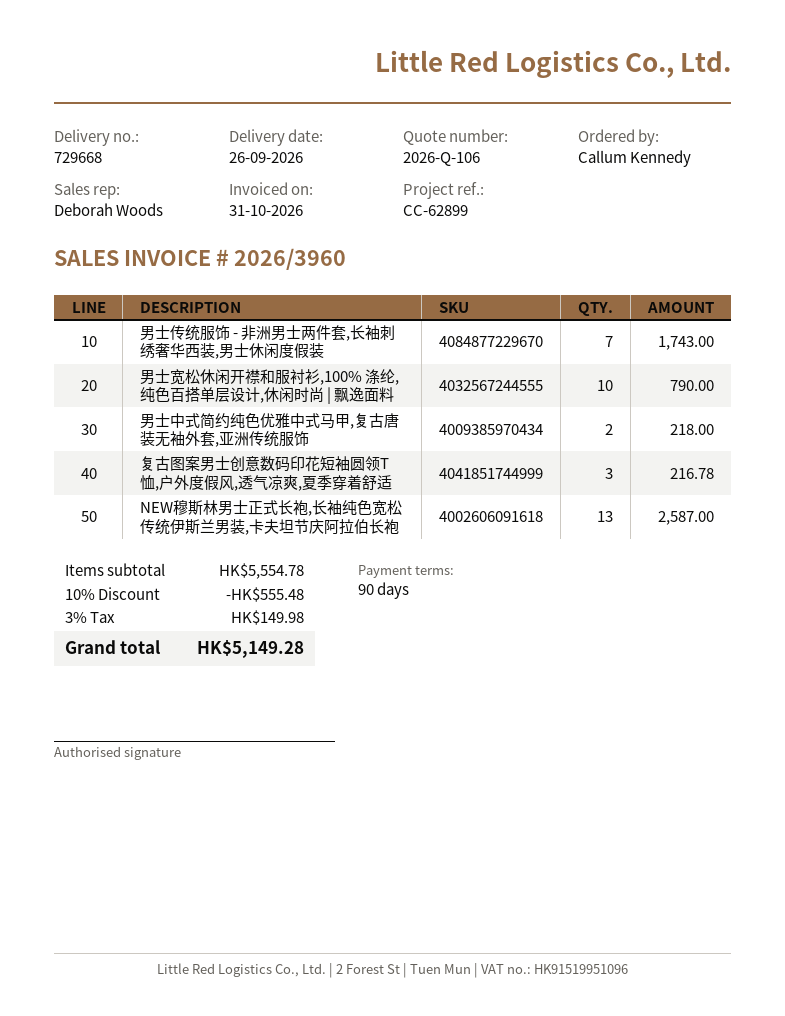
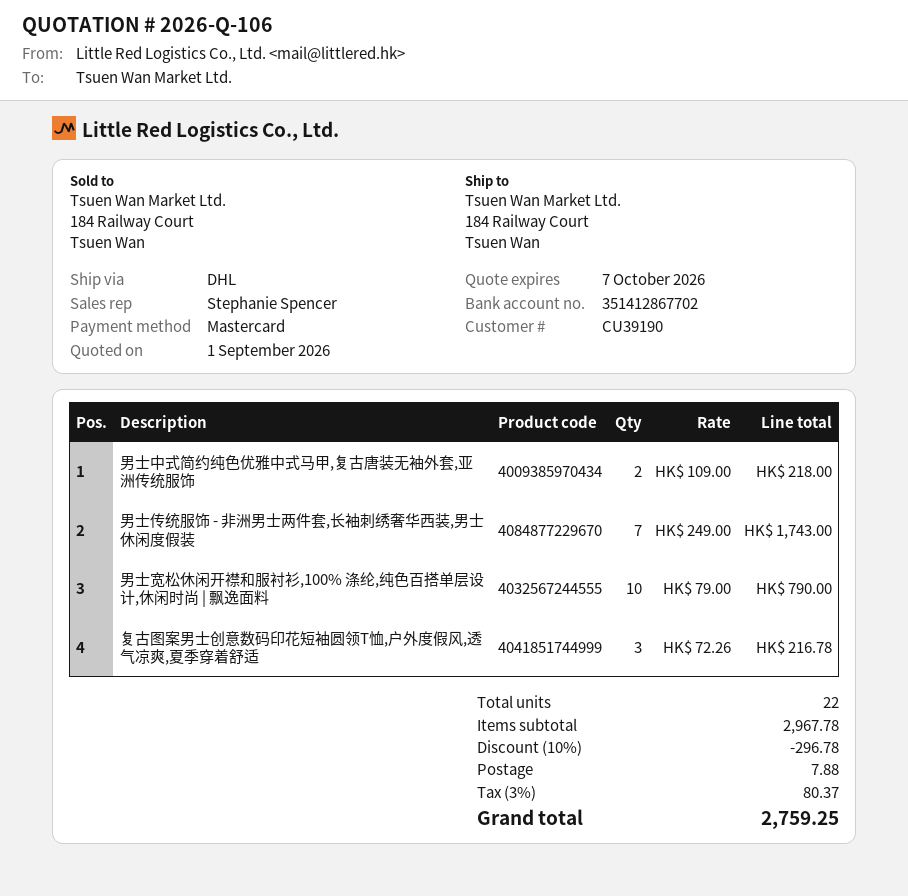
sales rep: Deborah Woods -> Stephanie Spencer
NEW穆斯林男士正式长袍,长袖纯色宽松传统伊斯兰男装,卡夫坦节庆阿拉伯长袍: 13 for 2587.00 -> none
subtotal: 5554.78 -> 2967.78
discount: 10% = 555.48 -> 10% = 296.78
shipping: none -> 7.88
tax: 3% = 149.98 -> 3% = 80.37
total: 5149.28 -> 2759.25

